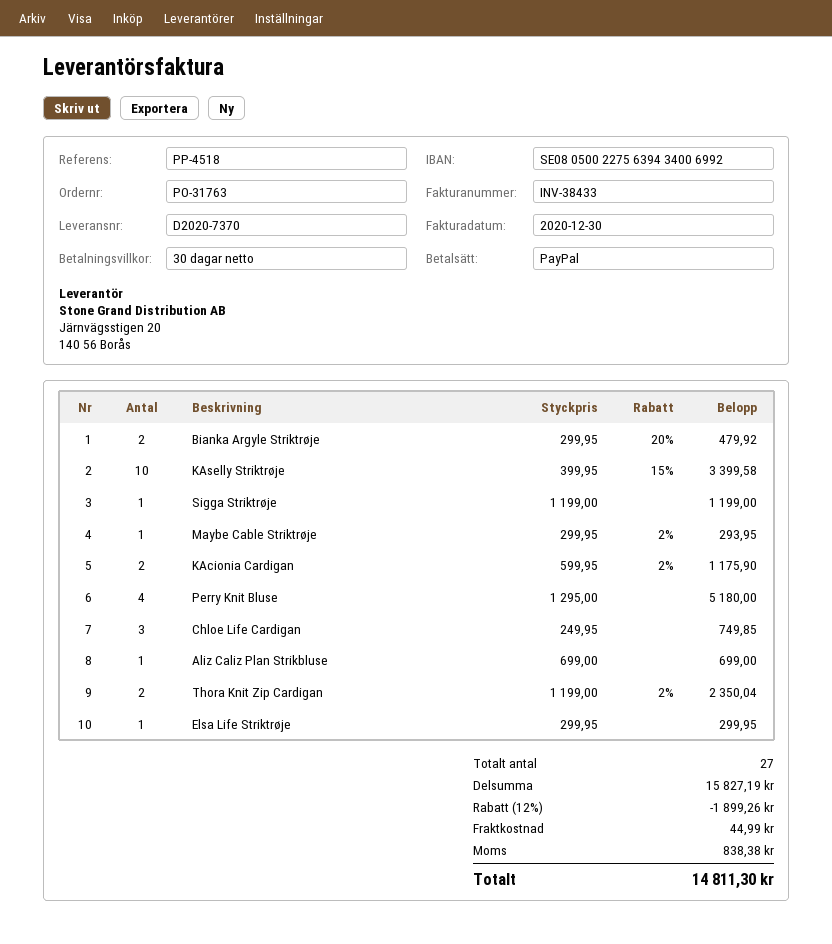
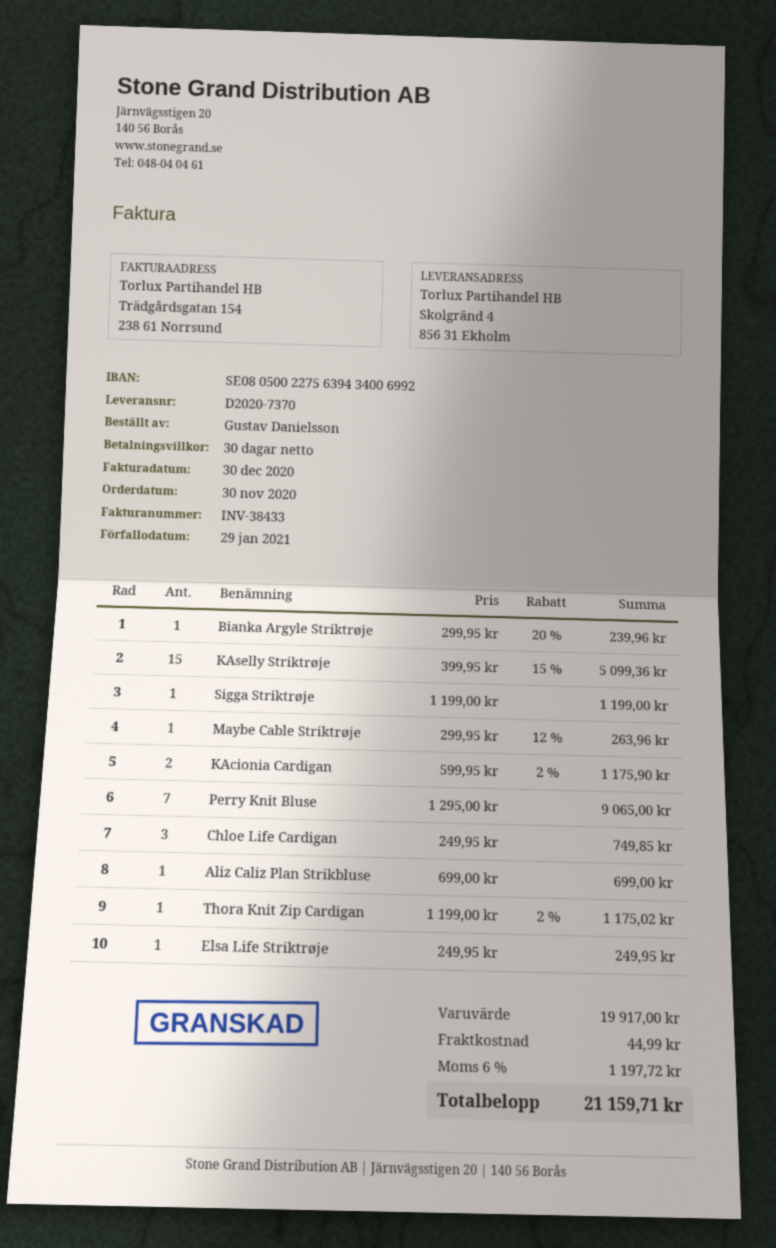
Bianka Argyle Striktrøje: 2 x 299.95 - 20% = 479.92 -> 1 x 299.95 - 20% = 239.96
KAselly Striktrøje: 10 x 399.95 - 15% = 3399.58 -> 15 x 399.95 - 15% = 5099.36
Maybe Cable Striktrøje: 1 x 299.95 - 2% = 293.95 -> 1 x 299.95 - 12% = 263.96
Perry Knit Bluse: 4 x 1295.00 = 5180.00 -> 7 x 1295.00 = 9065.00
Thora Knit Zip Cardigan: 2 x 1199.00 - 2% = 2350.04 -> 1 x 1199.00 - 2% = 1175.02
Elsa Life Striktrøje: 1 x 299.95 = 299.95 -> 1 x 249.95 = 249.95
subtotal: 15827.19 -> 19917.00
discount: 12% = 1899.26 -> none
tax: 838.38 -> 1197.72
total: 14811.30 -> 21159.71

